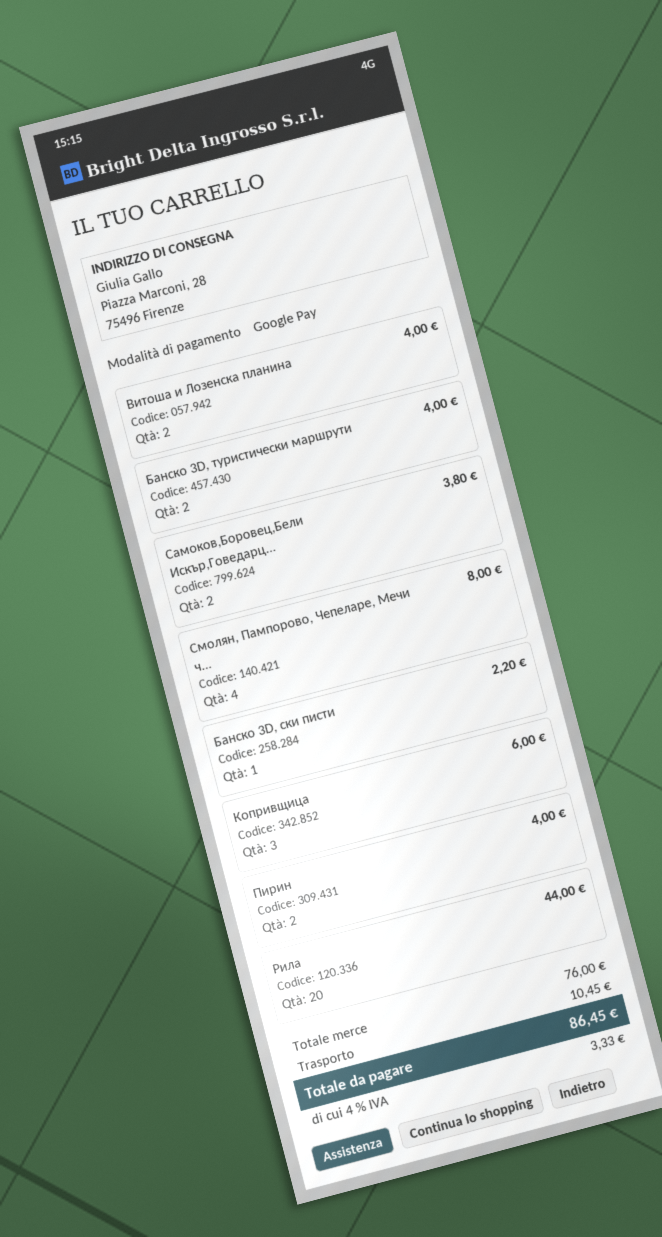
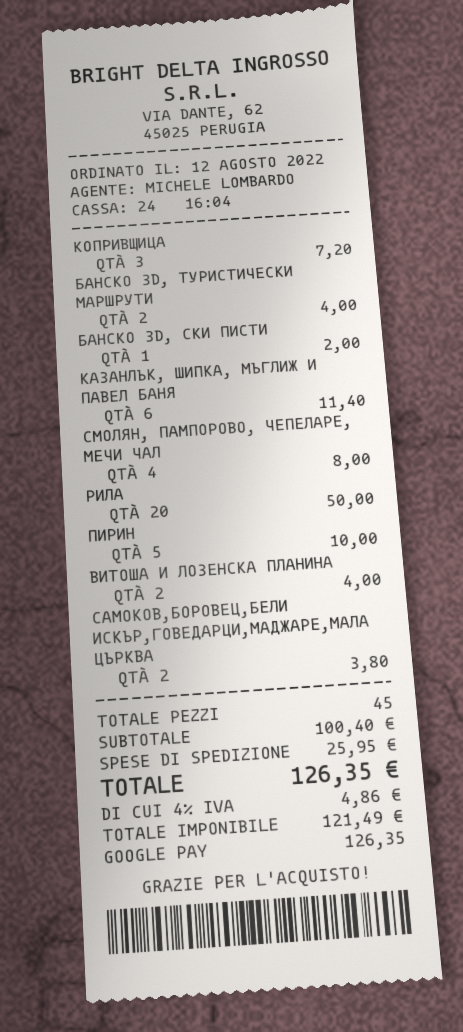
Банско 3D, ски писти: 1 for 2.20 -> 1 for 2.00
Копривщица: 3 for 6.00 -> 3 for 7.20
Пирин: 2 for 4.00 -> 5 for 10.00
Рила: 20 for 44.00 -> 20 for 50.00
КАЗАНЛЪК, ШИПКА, МЪГЛИЖ И ПАВЕЛ БАНЯ: none -> 6 for 11.40
subtotal: 76.00 -> 100.40
shipping: 10.45 -> 25.95
tax: 4% = 3.33 -> 4% = 4.86
total: 86.45 -> 126.35

